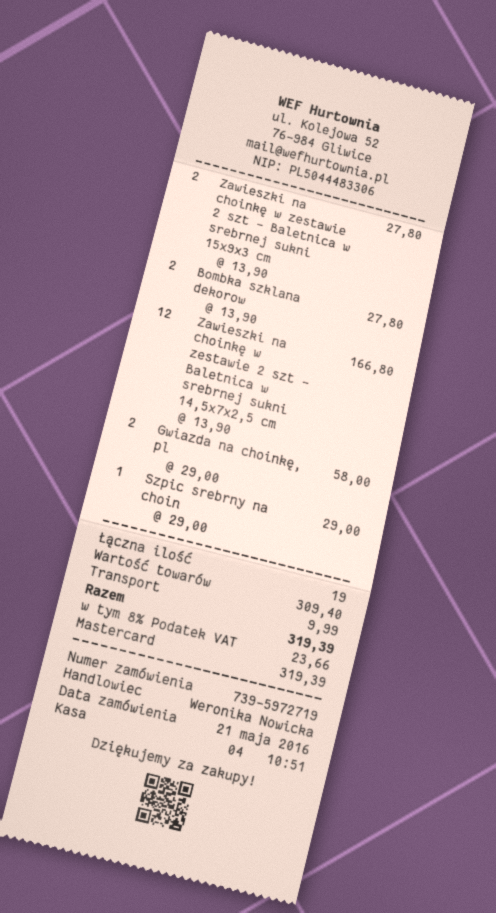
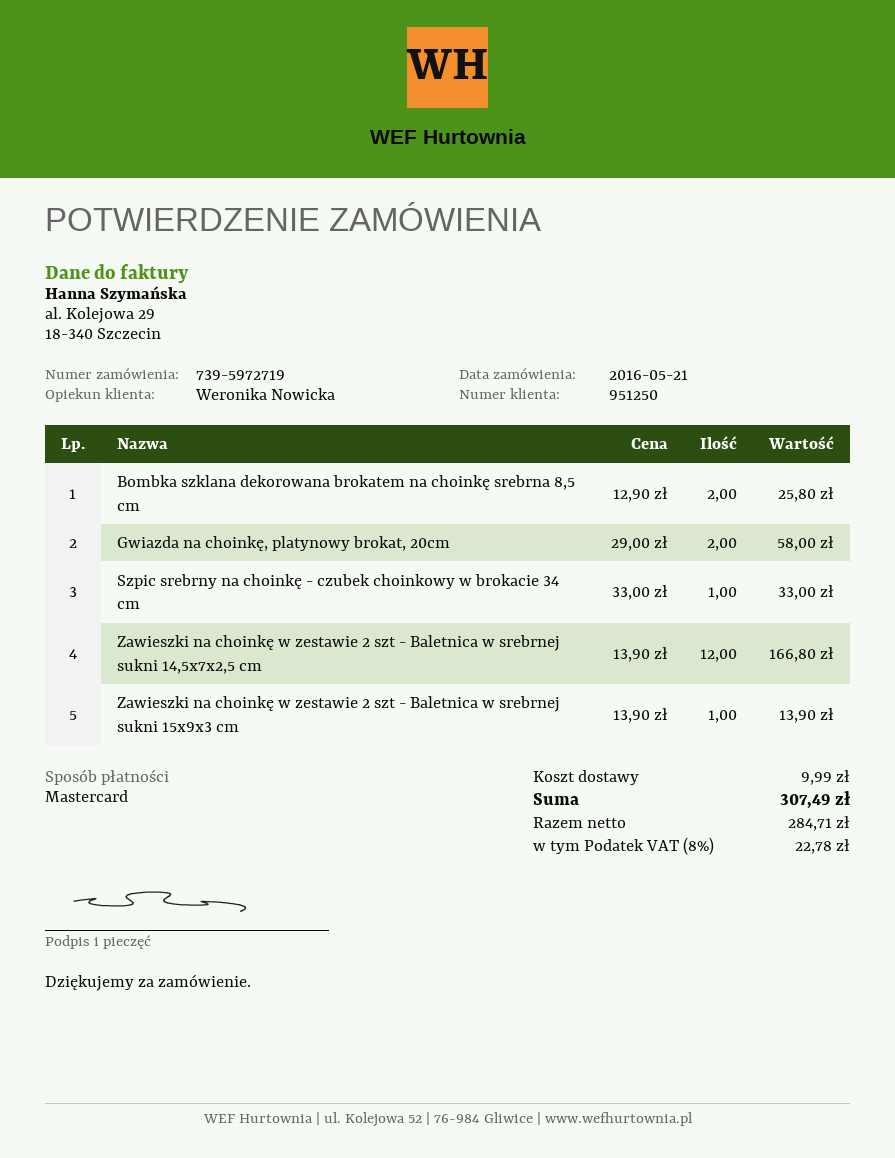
Zawieszki na choinkę w zestawie 2 szt - Baletnica w srebrnej sukni 15x9x3 cm: 2 x 13.90 = 27.80 -> 1 x 13.90 = 13.90
Bombka szklana dekorow: 2 x 13.90 = 27.80 -> 2 x 12.90 = 25.80
Szpic srebrny na choin: 1 x 29.00 = 29.00 -> 1 x 33.00 = 33.00
tax: 8% = 23.66 -> 8% = 22.78
total: 319.39 -> 307.49

